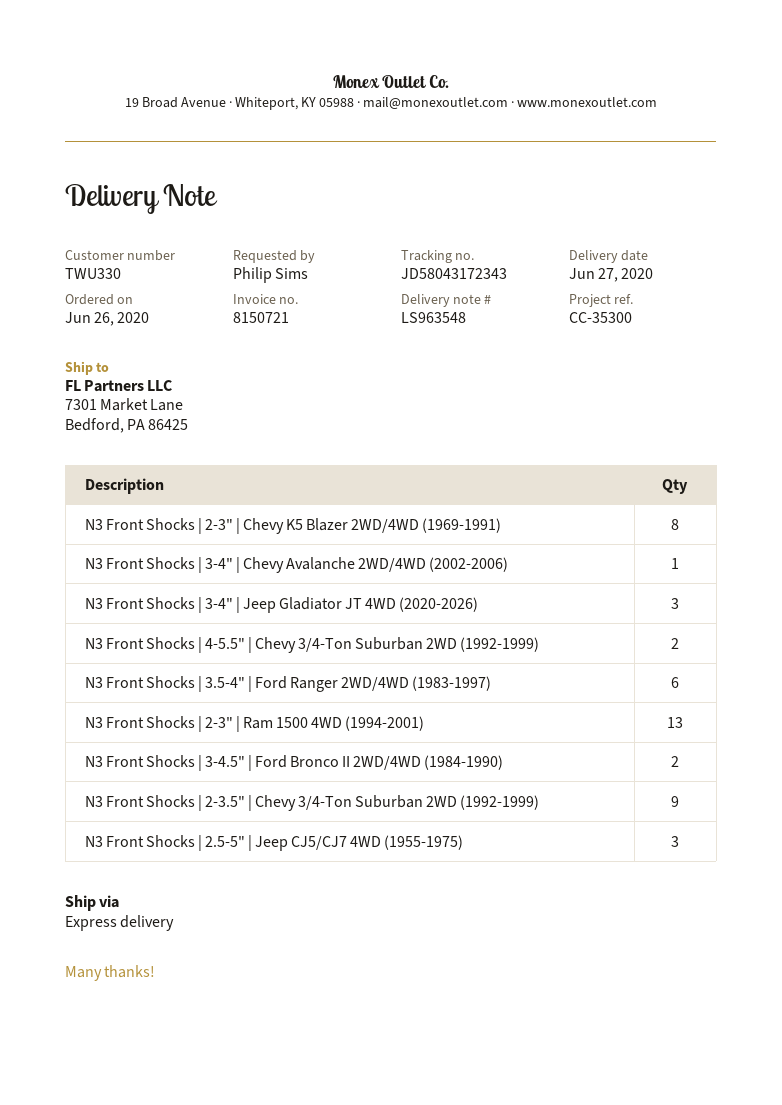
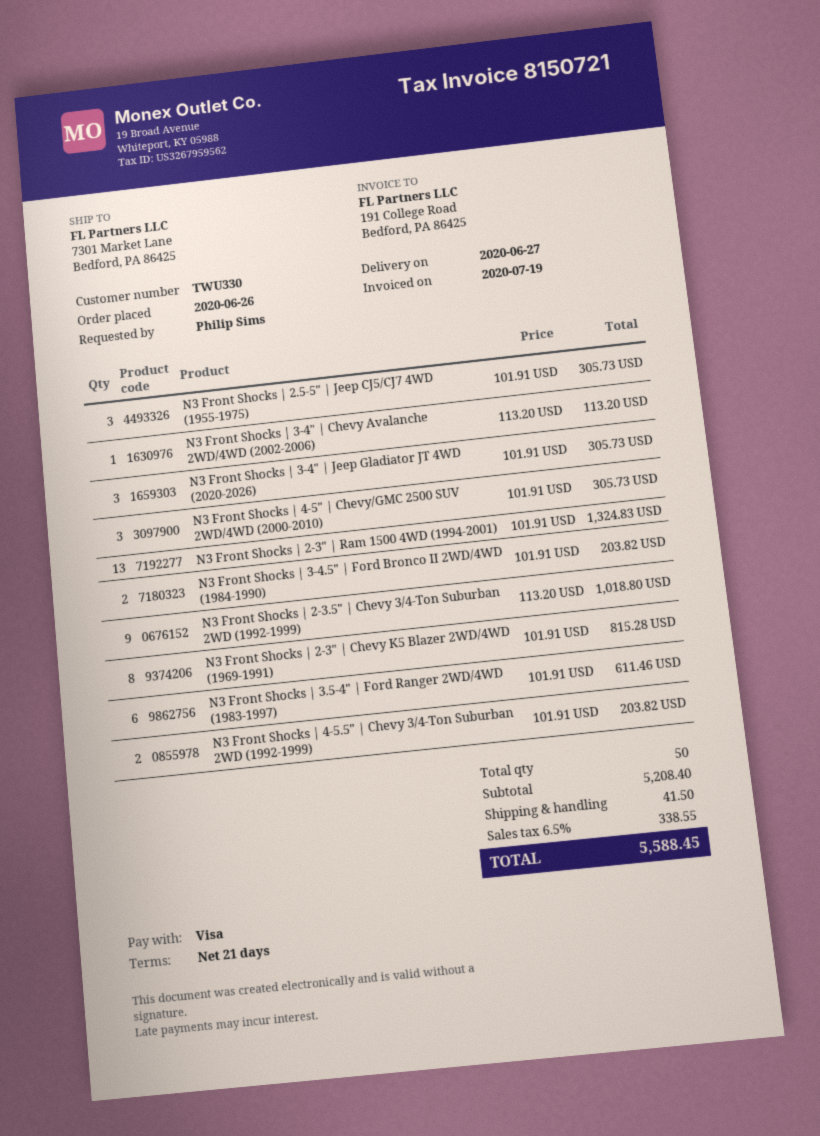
N3 Front Shocks | 4-5" | Chevy/GMC 2500 SUV 2WD/4WD (2000-2010): none -> 3

